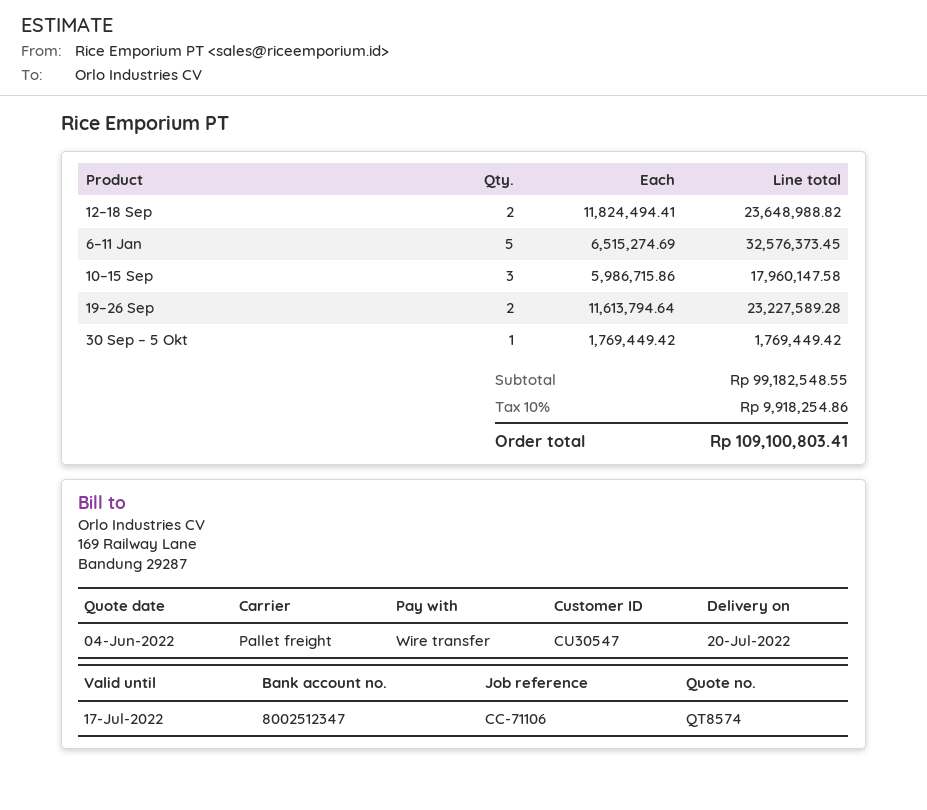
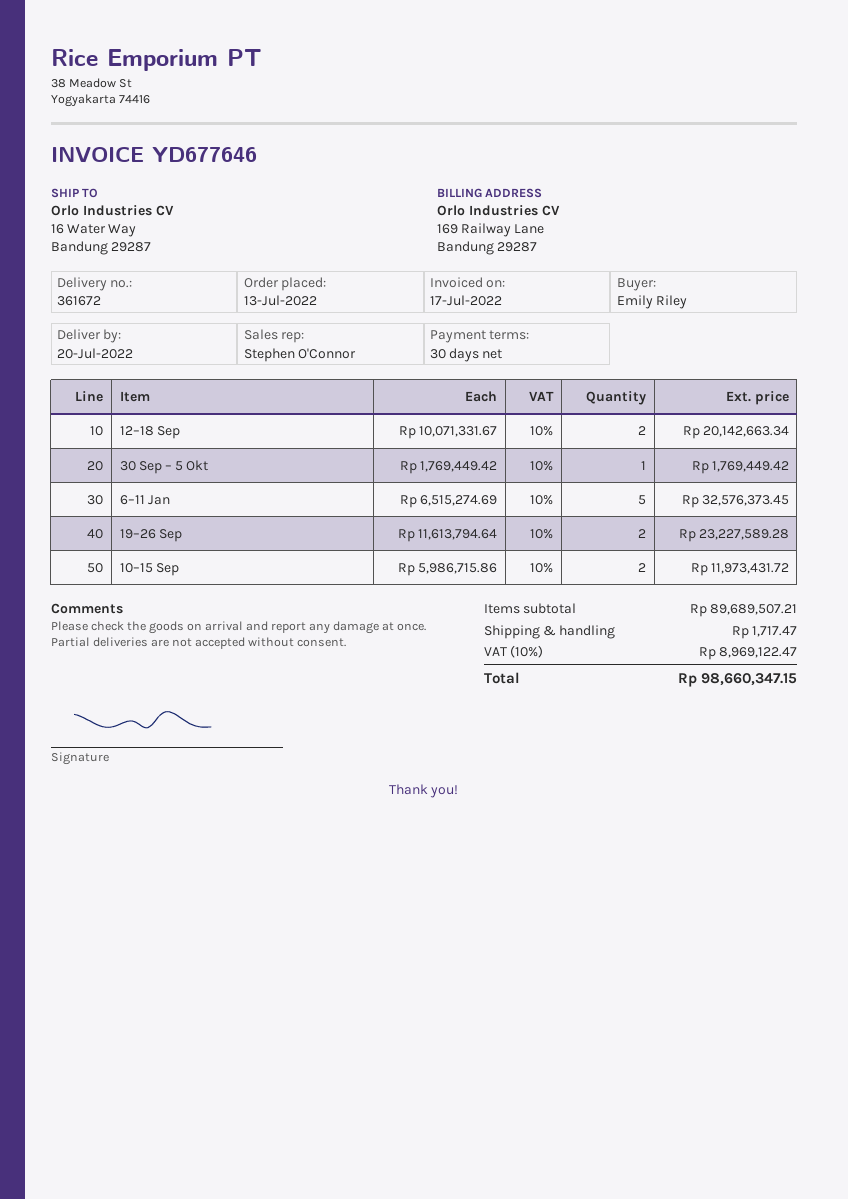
12–18 Sep: 2 x 11824494.41 = 23648988.82 -> 2 x 10071331.67 = 20142663.34
10–15 Sep: 3 x 5986715.86 = 17960147.58 -> 2 x 5986715.86 = 11973431.72
subtotal: 99182548.55 -> 89689507.21
shipping: none -> 1717.47
tax: 10% = 9918254.86 -> 10% = 8969122.47
total: 109100803.41 -> 98660347.15

